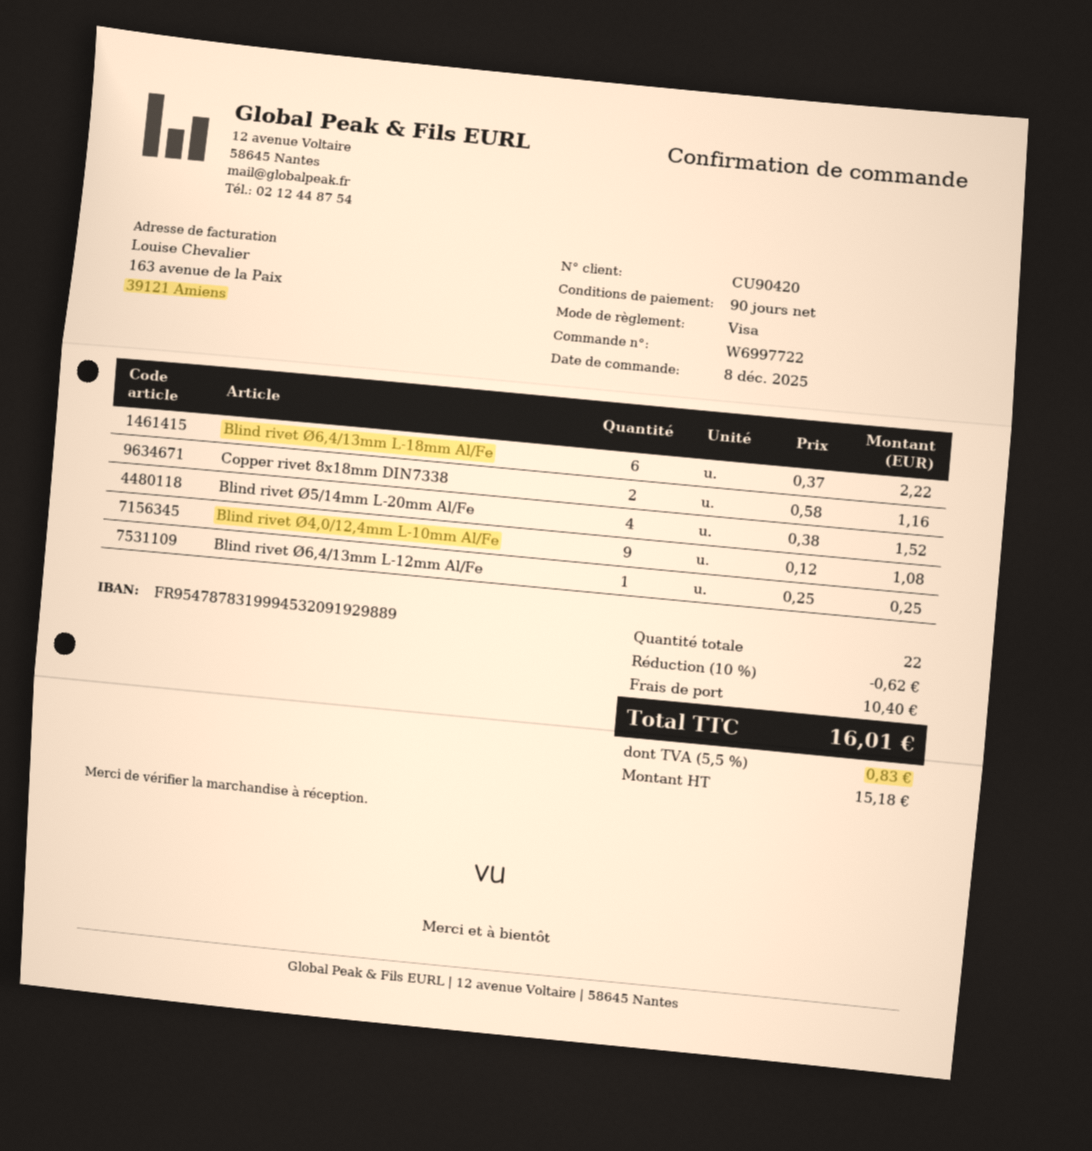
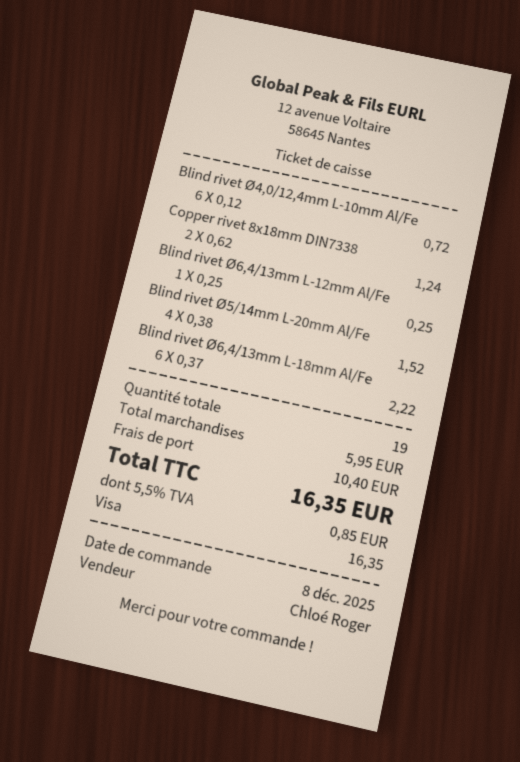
Copper rivet 8x18mm DIN7338: 2 x 0.58 = 1.16 -> 2 x 0.62 = 1.24
Blind rivet Ø4,0/12,4mm L-10mm Al/Fe: 9 x 0.12 = 1.08 -> 6 x 0.12 = 0.72
total quantity: 22 -> 19
discount: 10% = 0.62 -> none
tax: 5.5% = 0.83 -> 5.5% = 0.85
total: 16.01 -> 16.35

